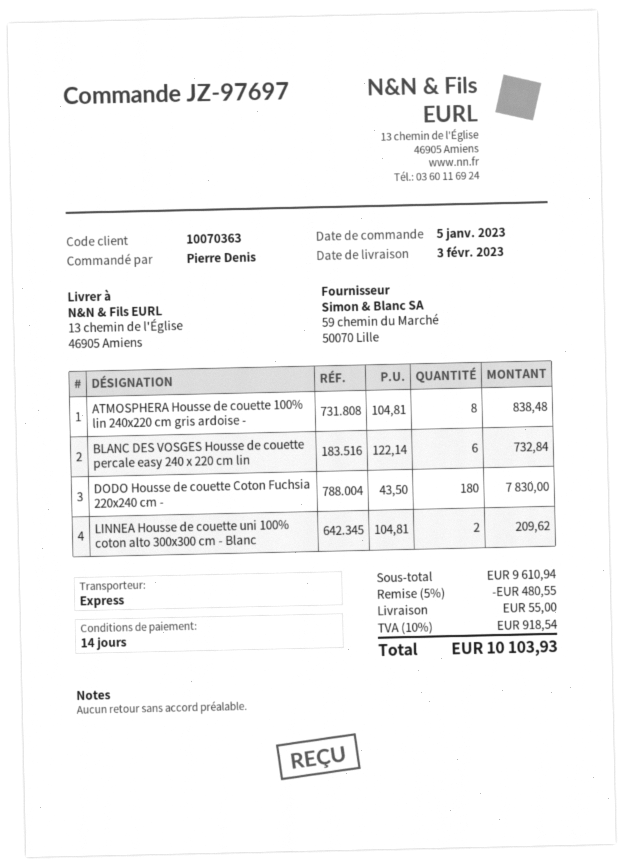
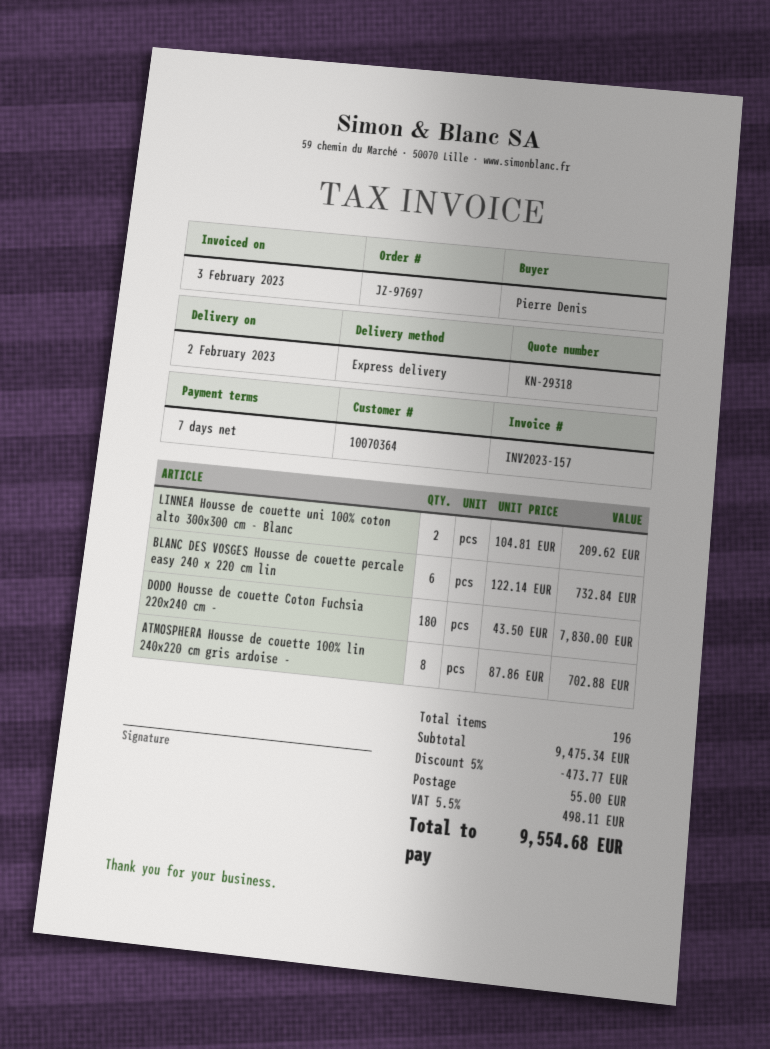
delivery date: 2023-02-03 -> 2023-02-02
payment terms: 14 days -> 7 days
customer number: 10070363 -> 10070364
ATMOSPHERA Housse de couette 100% lin 240x220 cm gris ardoise -: 8 x 104.81 = 838.48 -> 8 x 87.86 = 702.88
subtotal: 9610.94 -> 9475.34
discount: 5% = 480.55 -> 5% = 473.77
tax: 10% = 918.54 -> 5.5% = 498.11
total: 10103.93 -> 9554.68

